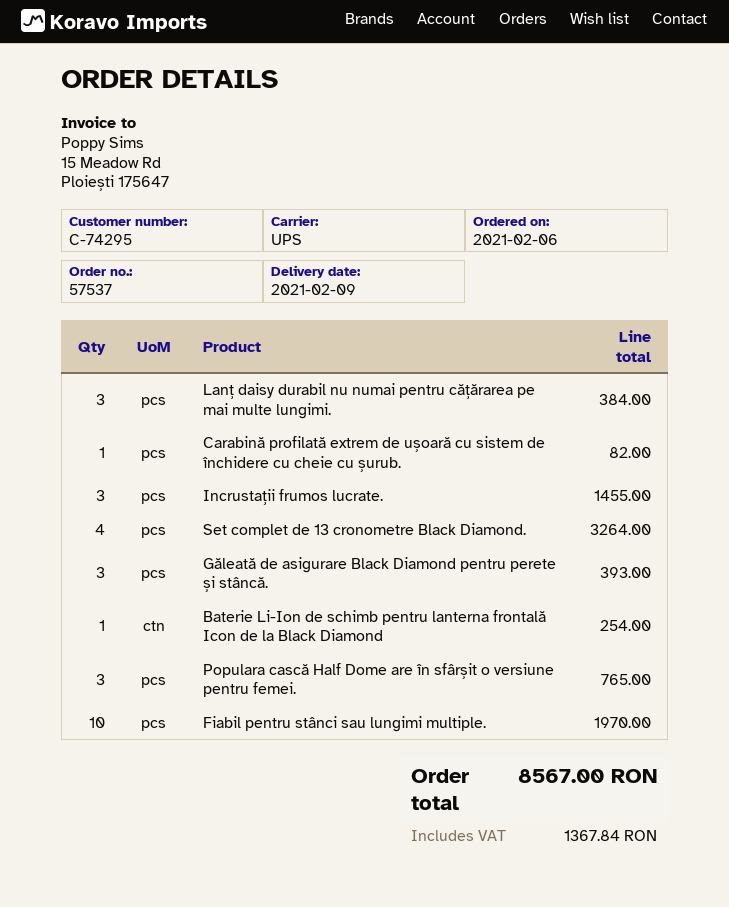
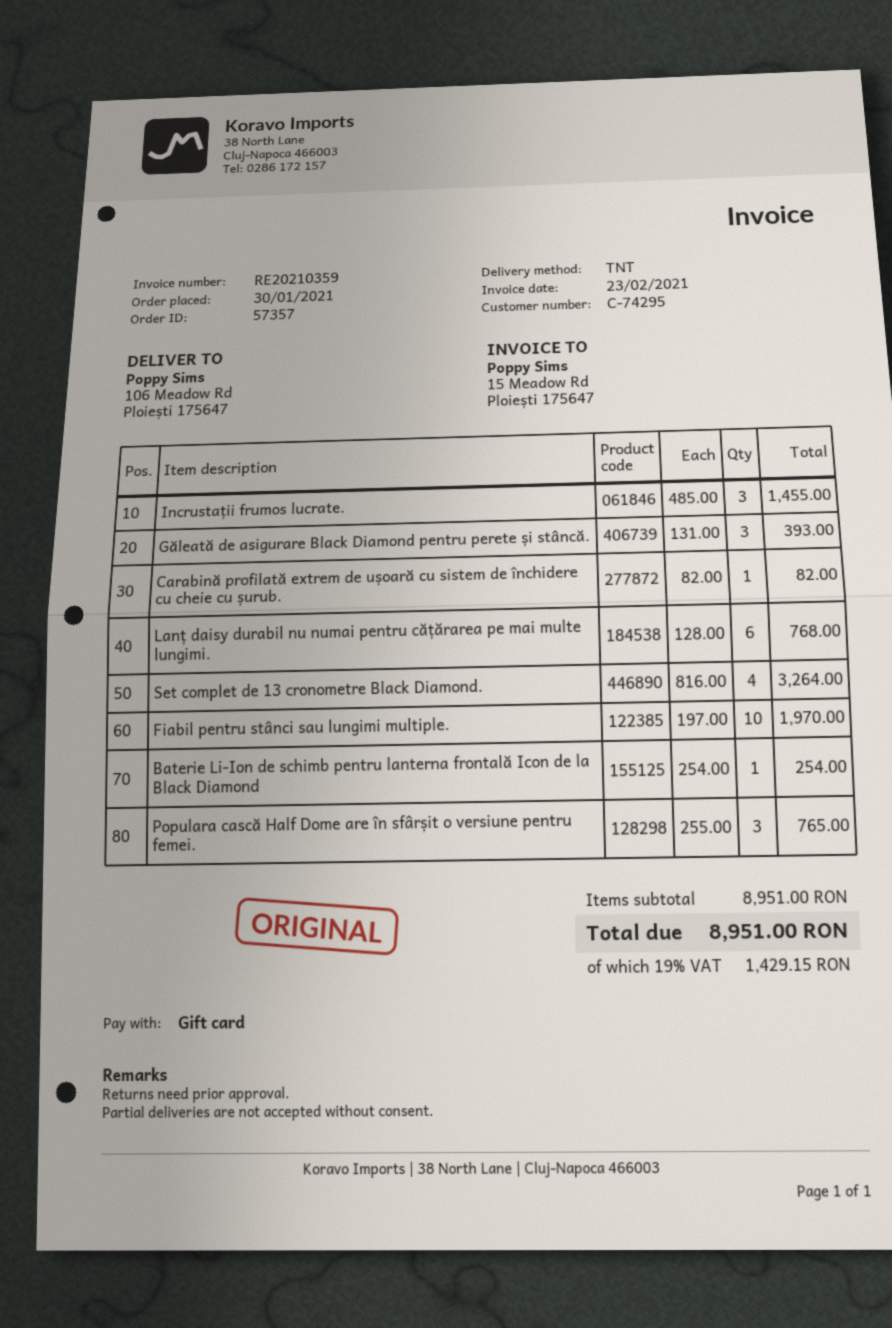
order number: 57537 -> 57357
order date: 2021-02-06 -> 2021-01-30
shipping method: UPS -> TNT
Lanț daisy durabil nu numai pentru cățărarea pe mai multe lungimi.: 3 for 384.00 -> 6 for 768.00
tax: 1367.84 -> 1429.15
total: 8567.00 -> 8951.00

